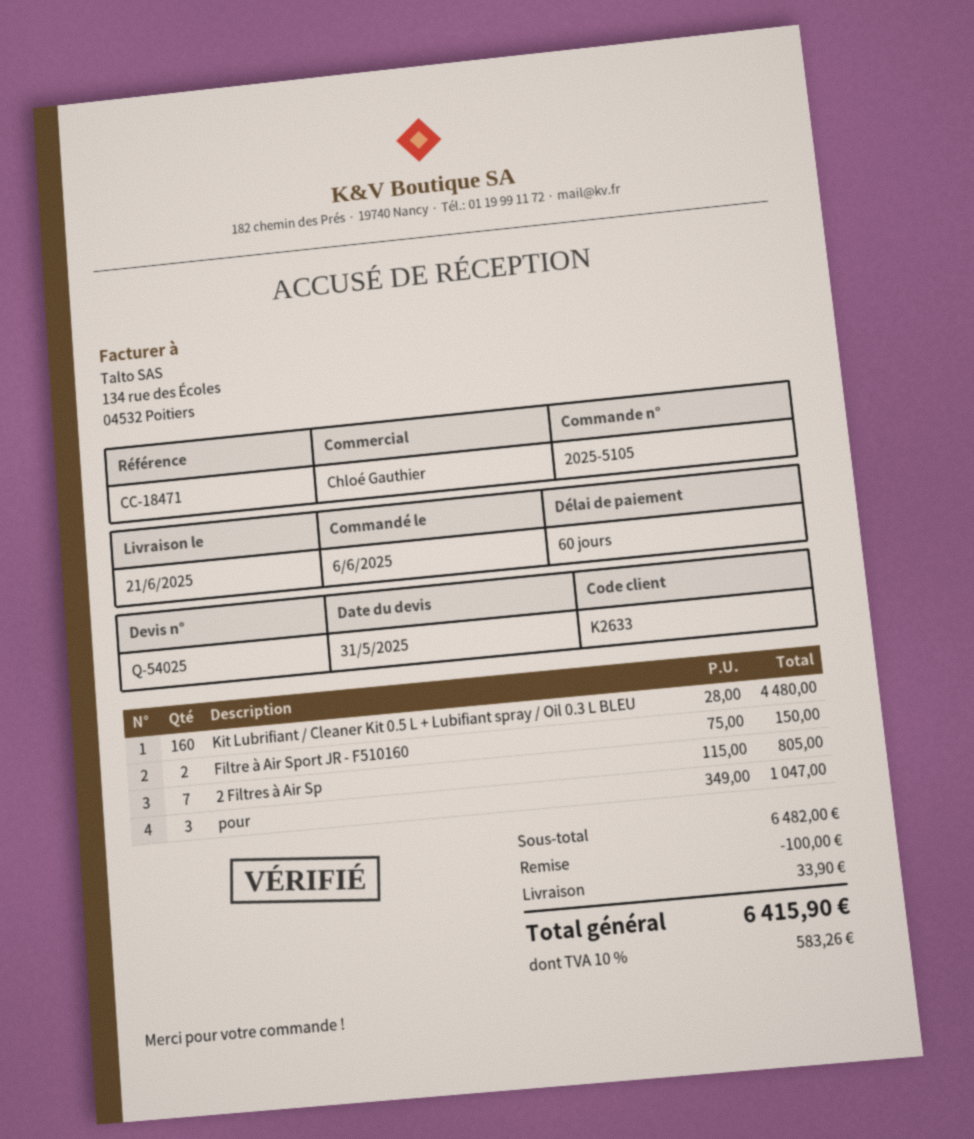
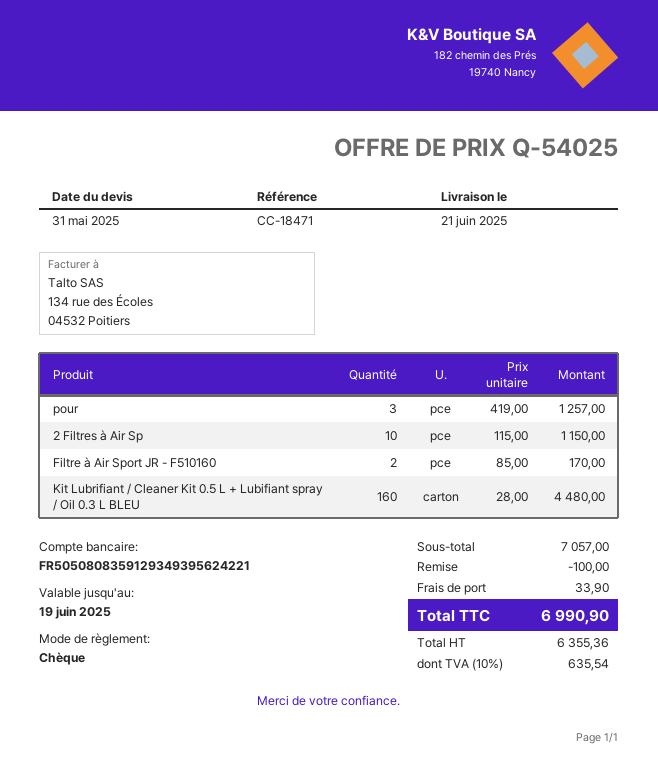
Filtre à Air Sport JR - F510160: 2 x 75.00 = 150.00 -> 2 x 85.00 = 170.00
2 Filtres à Air Sp: 7 x 115.00 = 805.00 -> 10 x 115.00 = 1150.00
pour: 3 x 349.00 = 1047.00 -> 3 x 419.00 = 1257.00
subtotal: 6482.00 -> 7057.00
tax: 10% = 583.26 -> 10% = 635.54
total: 6415.90 -> 6990.90

